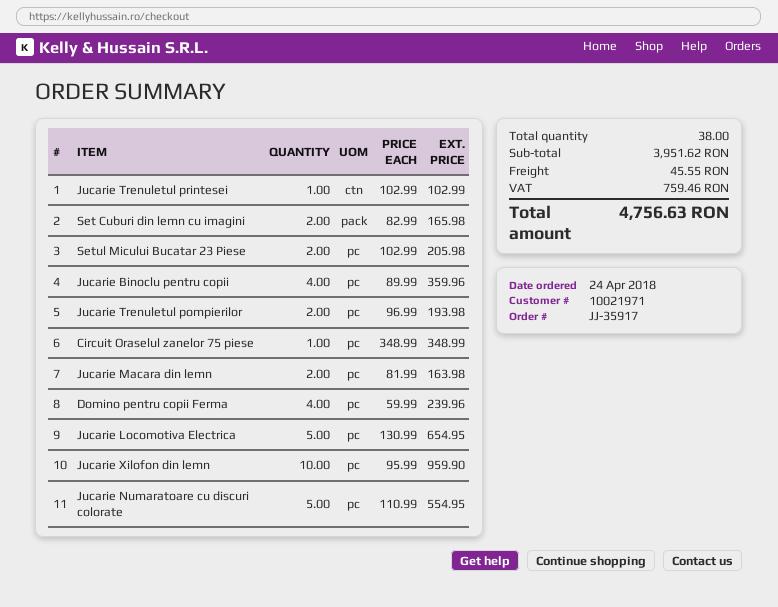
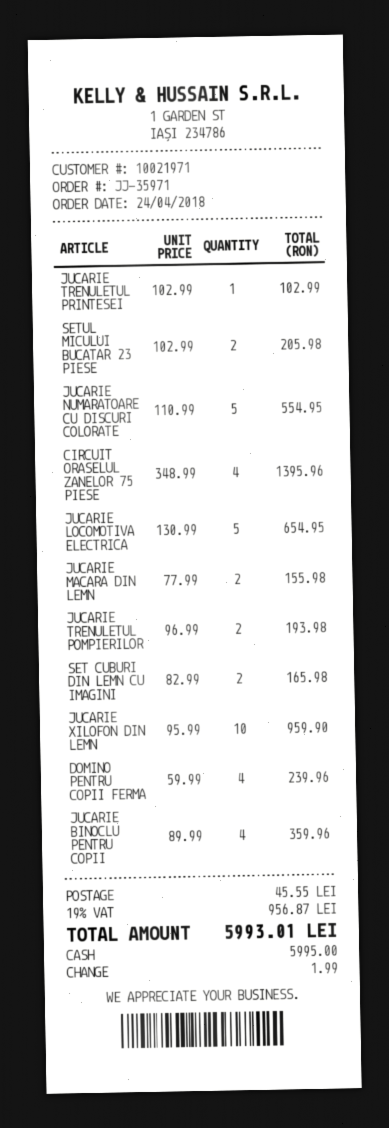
order number: JJ-35917 -> JJ-35971
Circuit Oraselul zanelor 75 piese: 1 x 348.99 = 348.99 -> 4 x 348.99 = 1395.96
Jucarie Macara din lemn: 2 x 81.99 = 163.98 -> 2 x 77.99 = 155.98
tax: 759.46 -> 956.87
total: 4756.63 -> 5993.01

